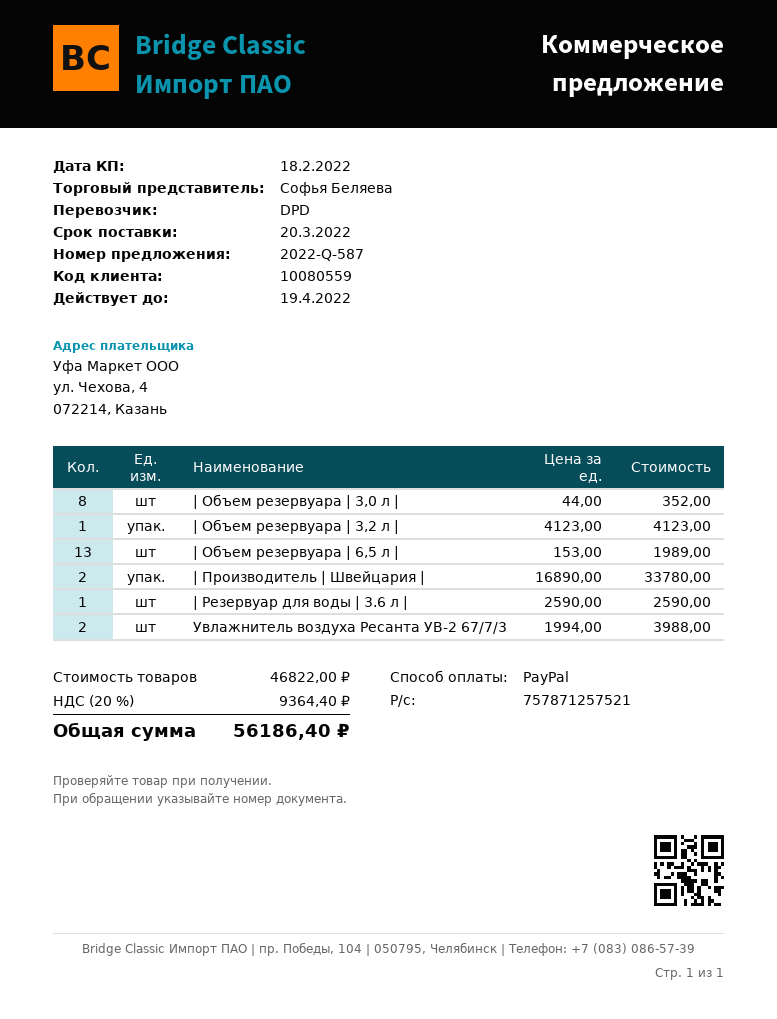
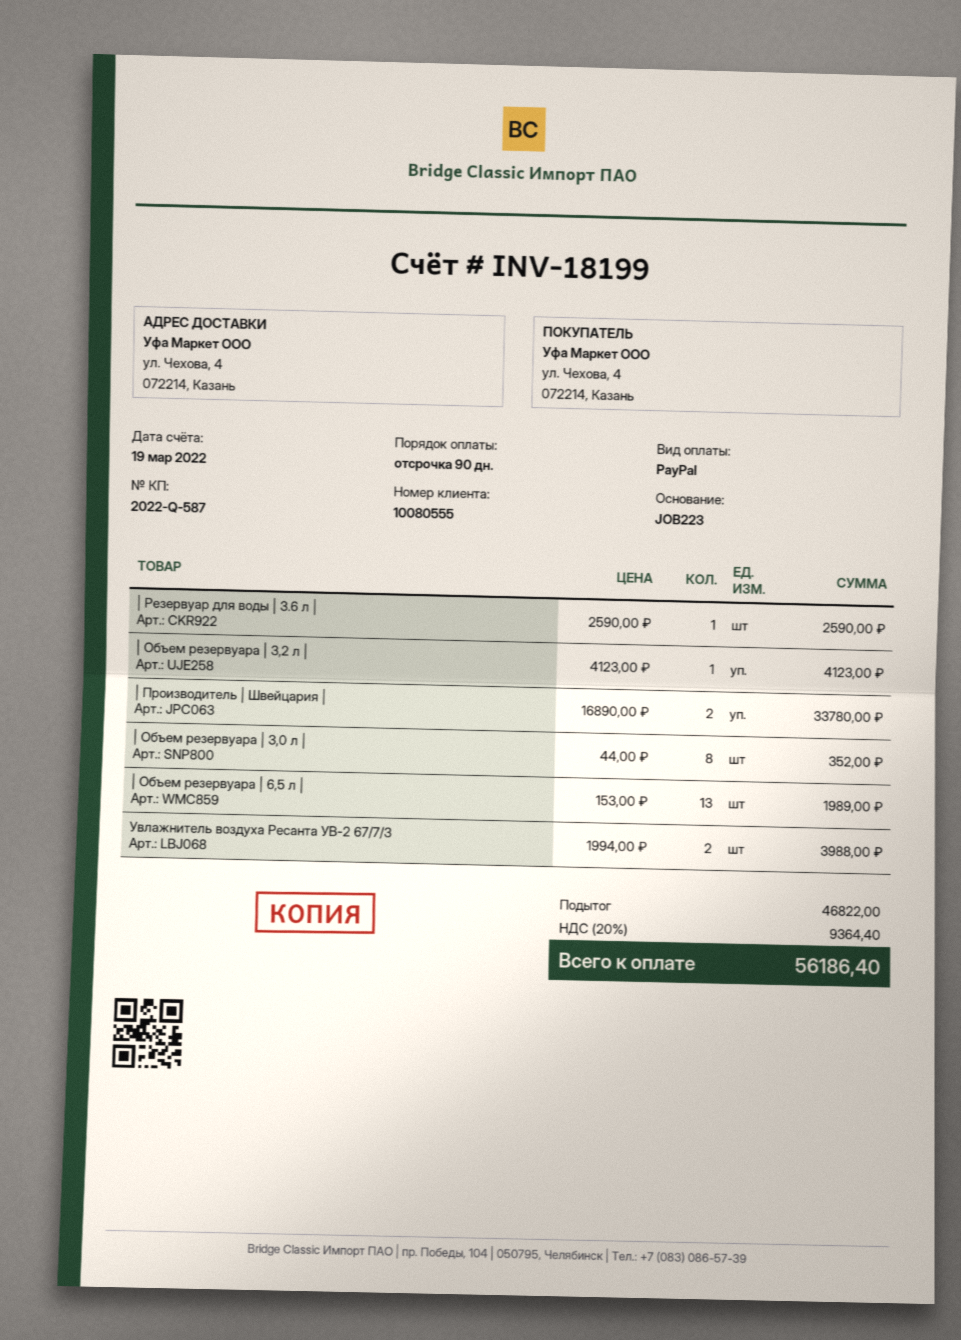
customer number: 10080559 -> 10080555

